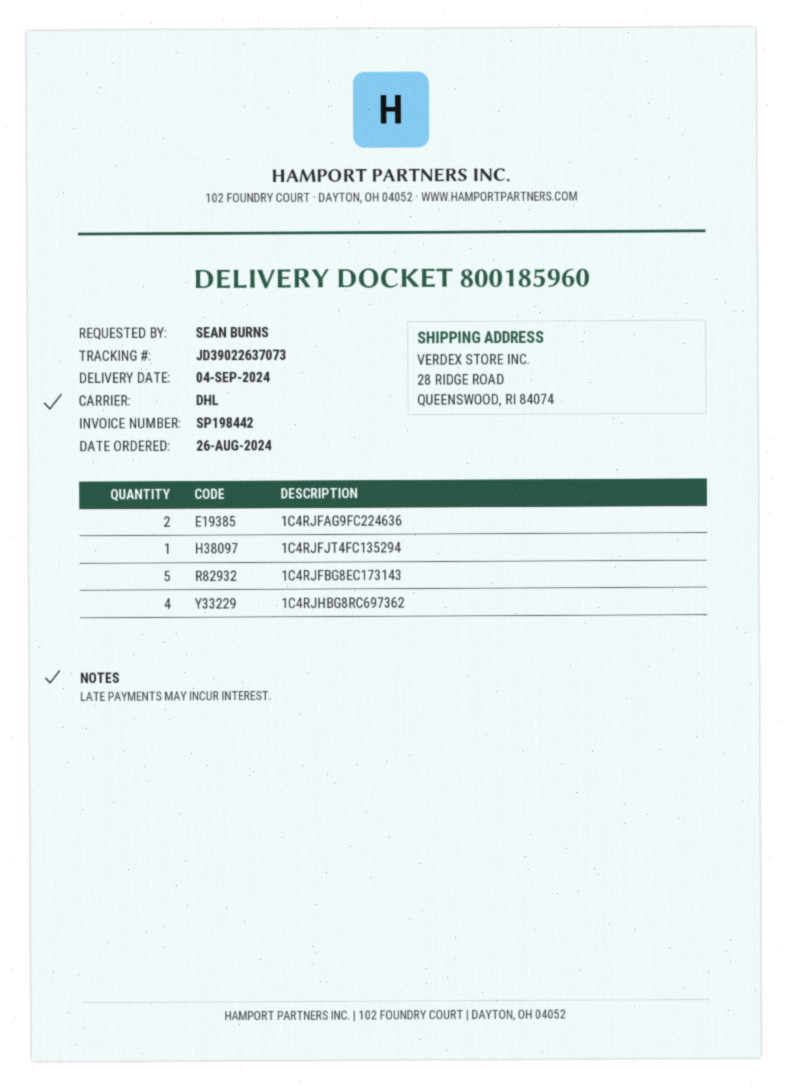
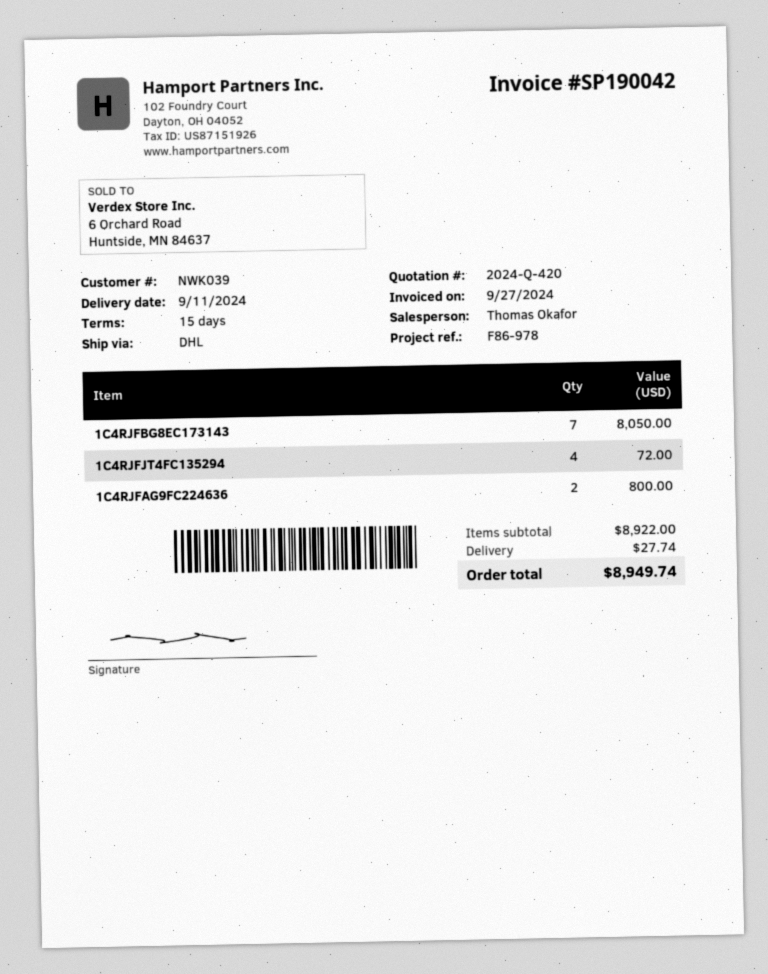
delivery date: 2024-09-04 -> 2024-09-11
invoice number: SP198442 -> SP190042
1C4RJFJT4FC135294: 1 -> 4
1C4RJFBG8EC173143: 5 -> 7
1C4RJHBG8RC697362: 4 -> none

